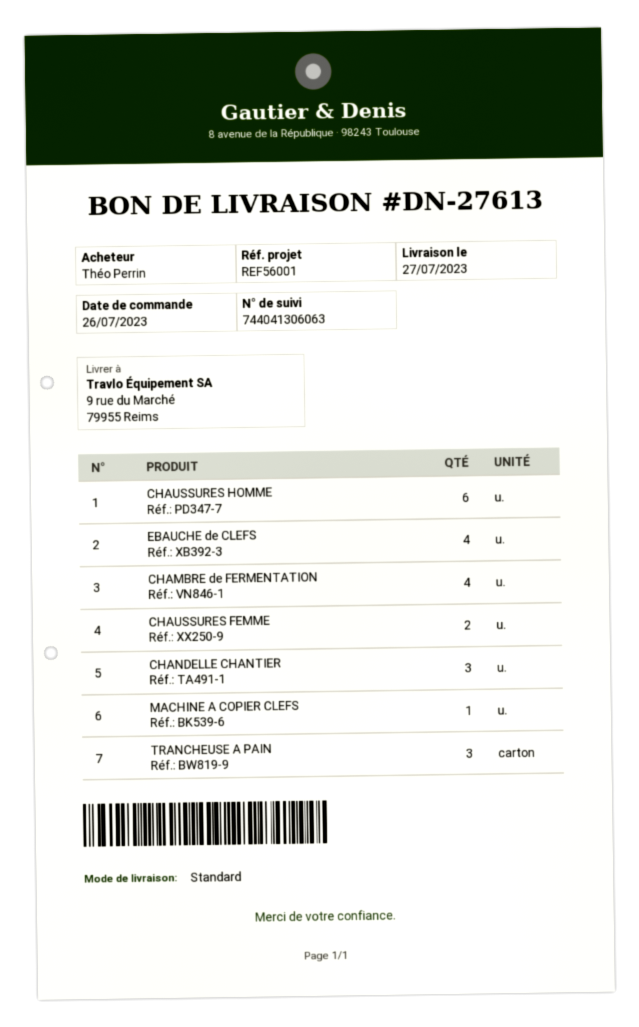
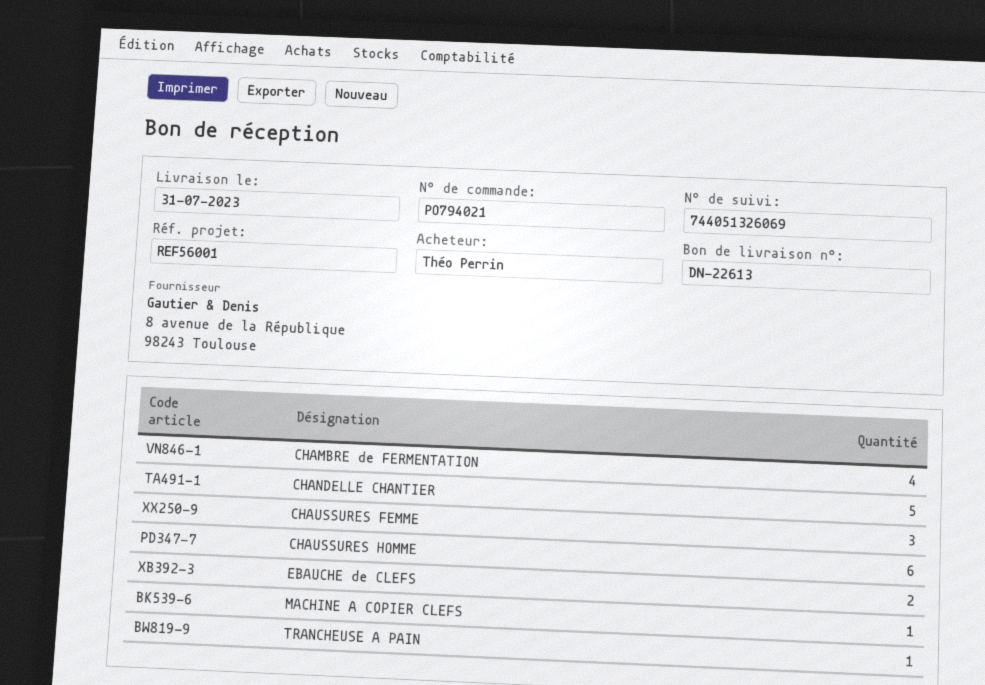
delivery note number: DN-27613 -> DN-22613
delivery date: 2023-07-27 -> 2023-07-31
tracking number: 744041306063 -> 744051326069
EBAUCHE de CLEFS: 4 -> 2
CHAUSSURES FEMME: 2 -> 3
CHANDELLE CHANTIER: 3 -> 5
TRANCHEUSE A PAIN: 3 -> 1

